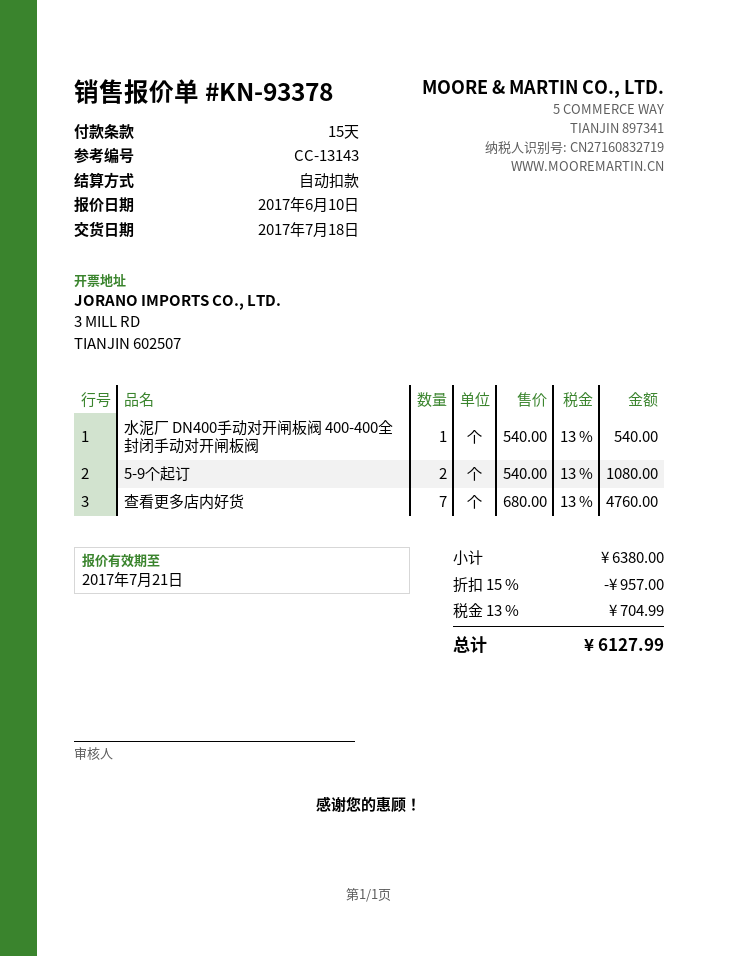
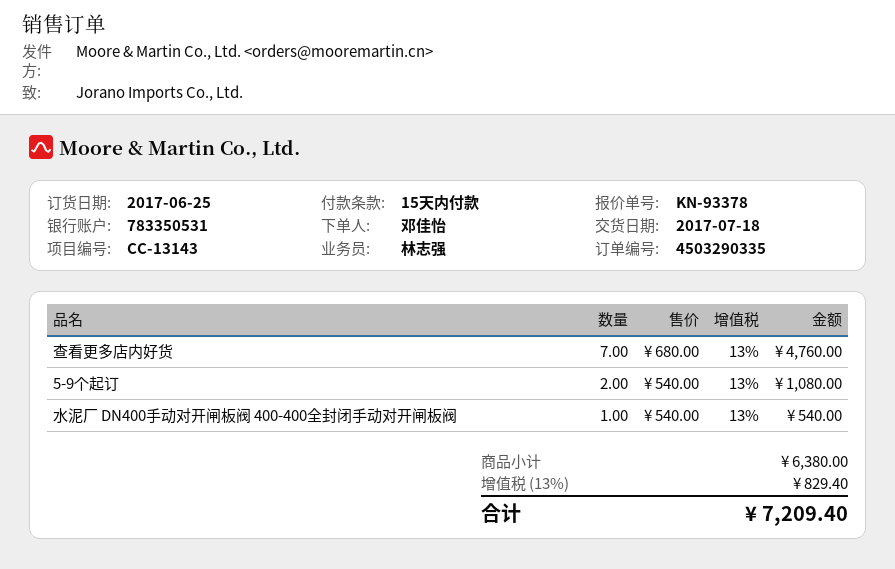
discount: 15% = 957.00 -> none
tax: 13% = 704.99 -> 13% = 829.40
total: 6127.99 -> 7209.40

